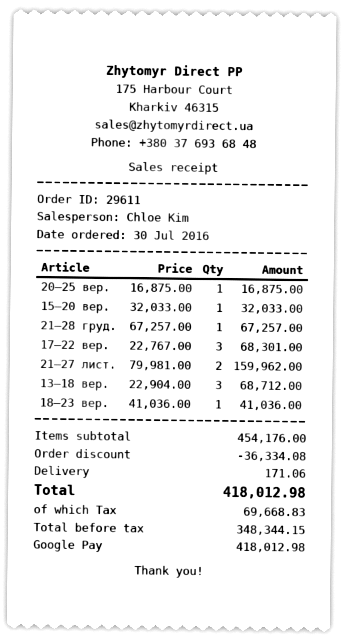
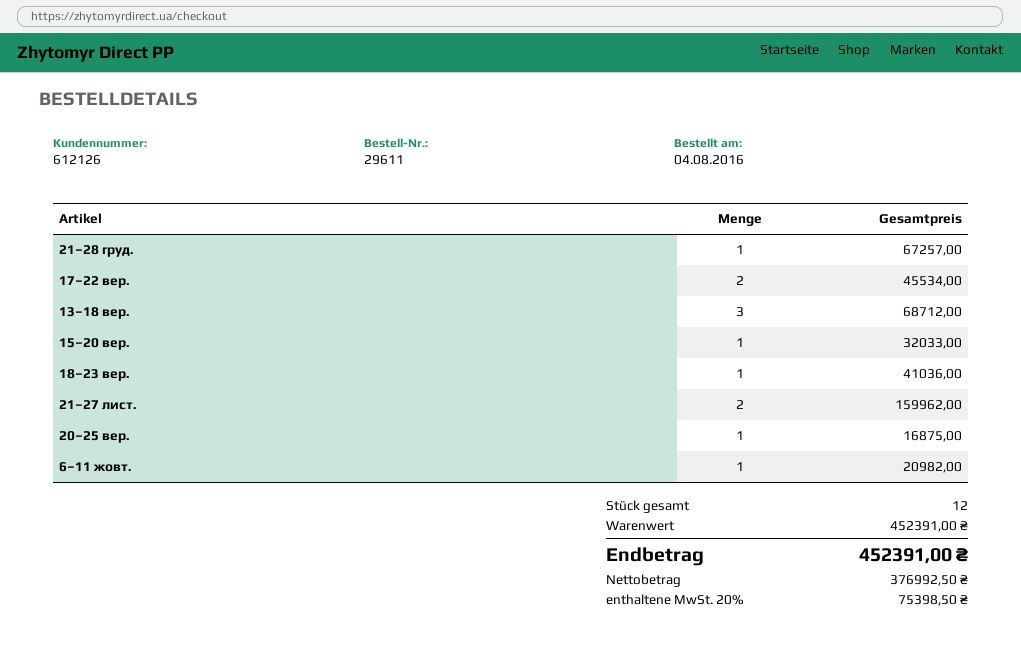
order date: 2016-07-30 -> 2016-08-04
17–22 вер.: 3 for 68301.00 -> 2 for 45534.00
6–11 жовт.: none -> 1 for 20982.00
subtotal: 454176.00 -> 452391.00
discount: 36334.08 -> none
shipping: 171.06 -> none
net: 348344.15 -> 376992.50
tax: 69668.83 -> 75398.50
total: 418012.98 -> 452391.00

